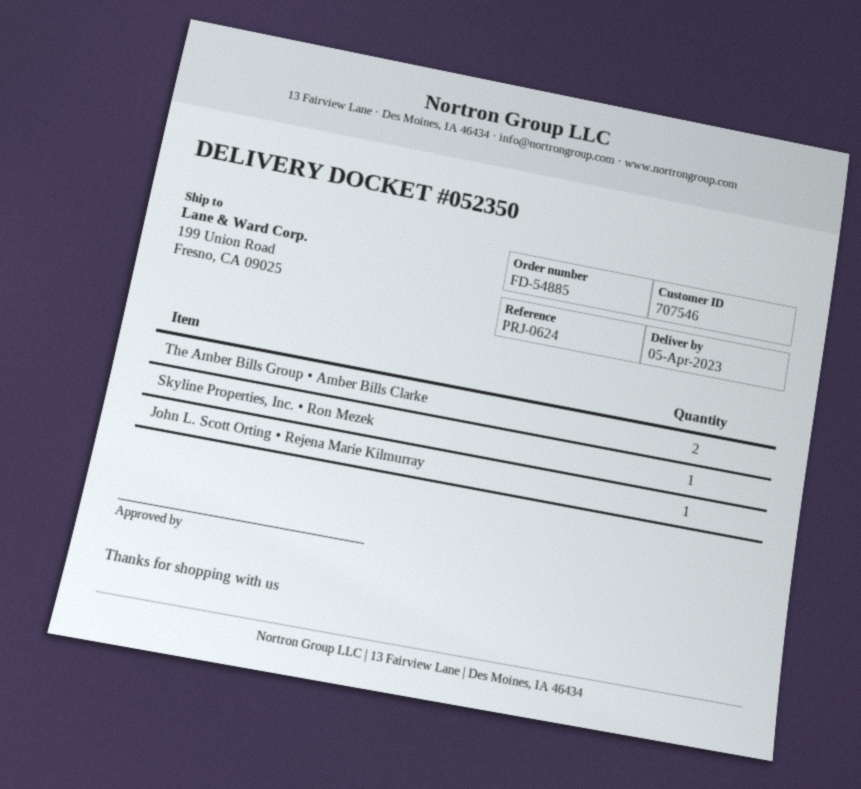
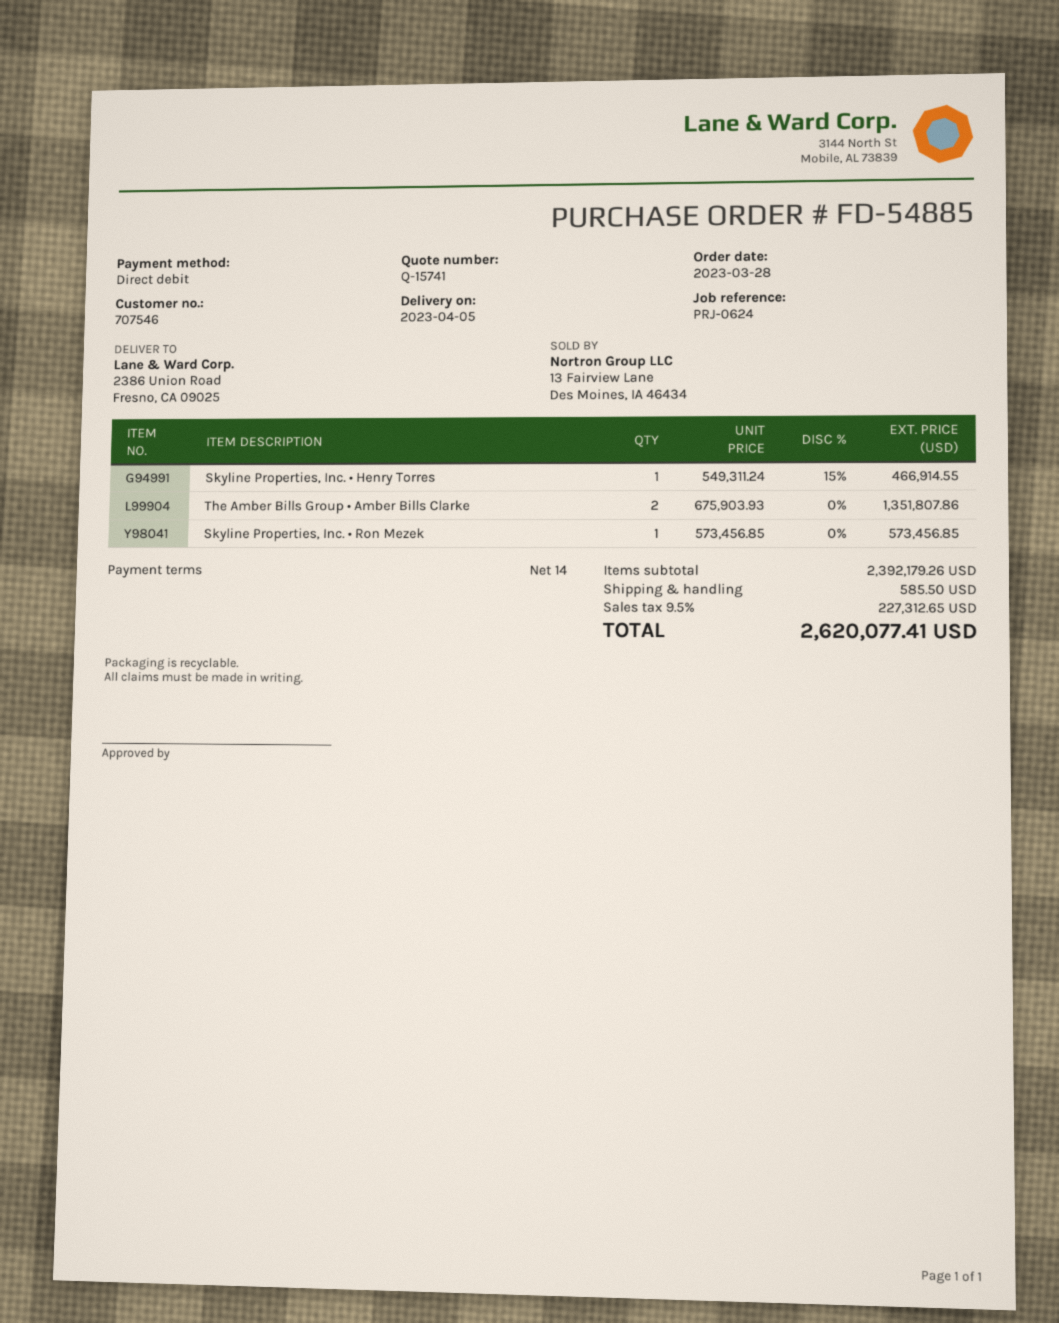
ship to: 199 Union Road, Fresno, CA 09025 -> 2386 Union Road, Fresno, CA 09025
John L. Scott Orting • Rejena Marie Kilmurray: 1 -> none
Skyline Properties, Inc. • Henry Torres: none -> 1

